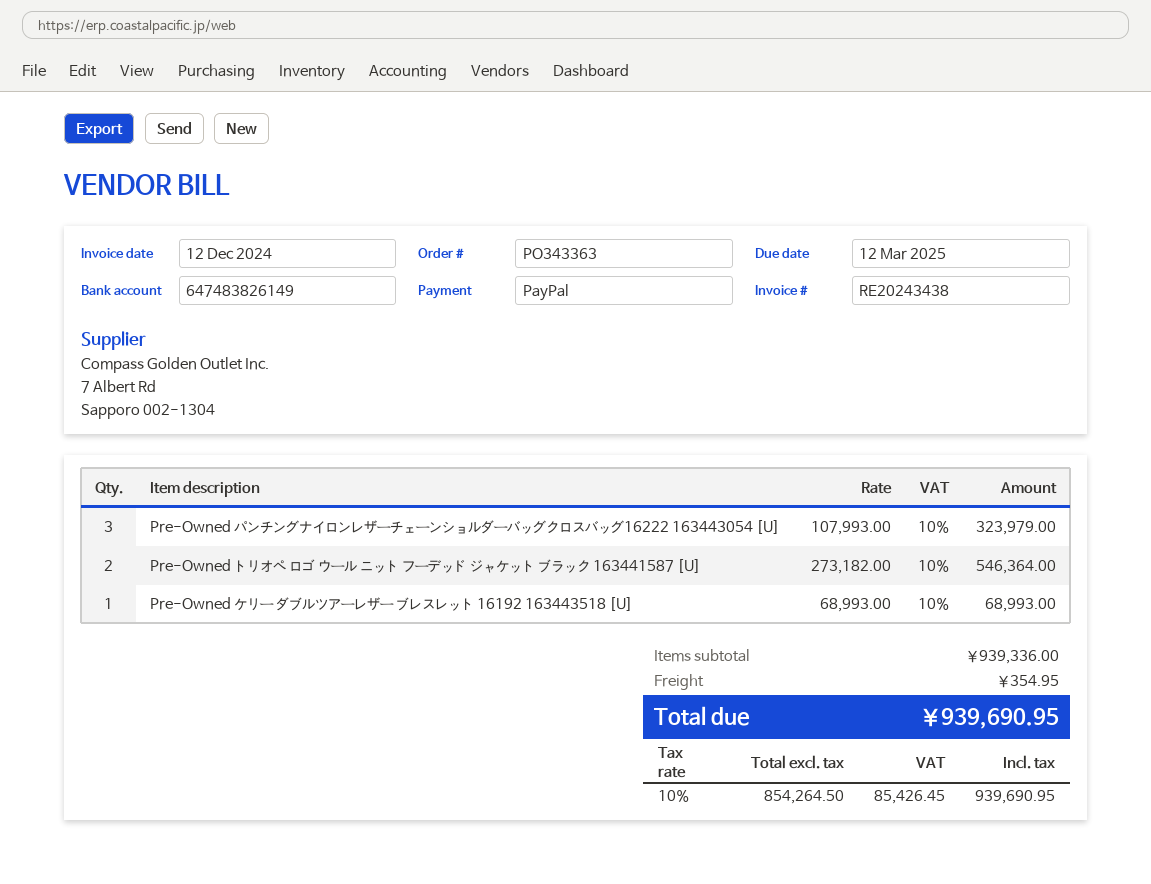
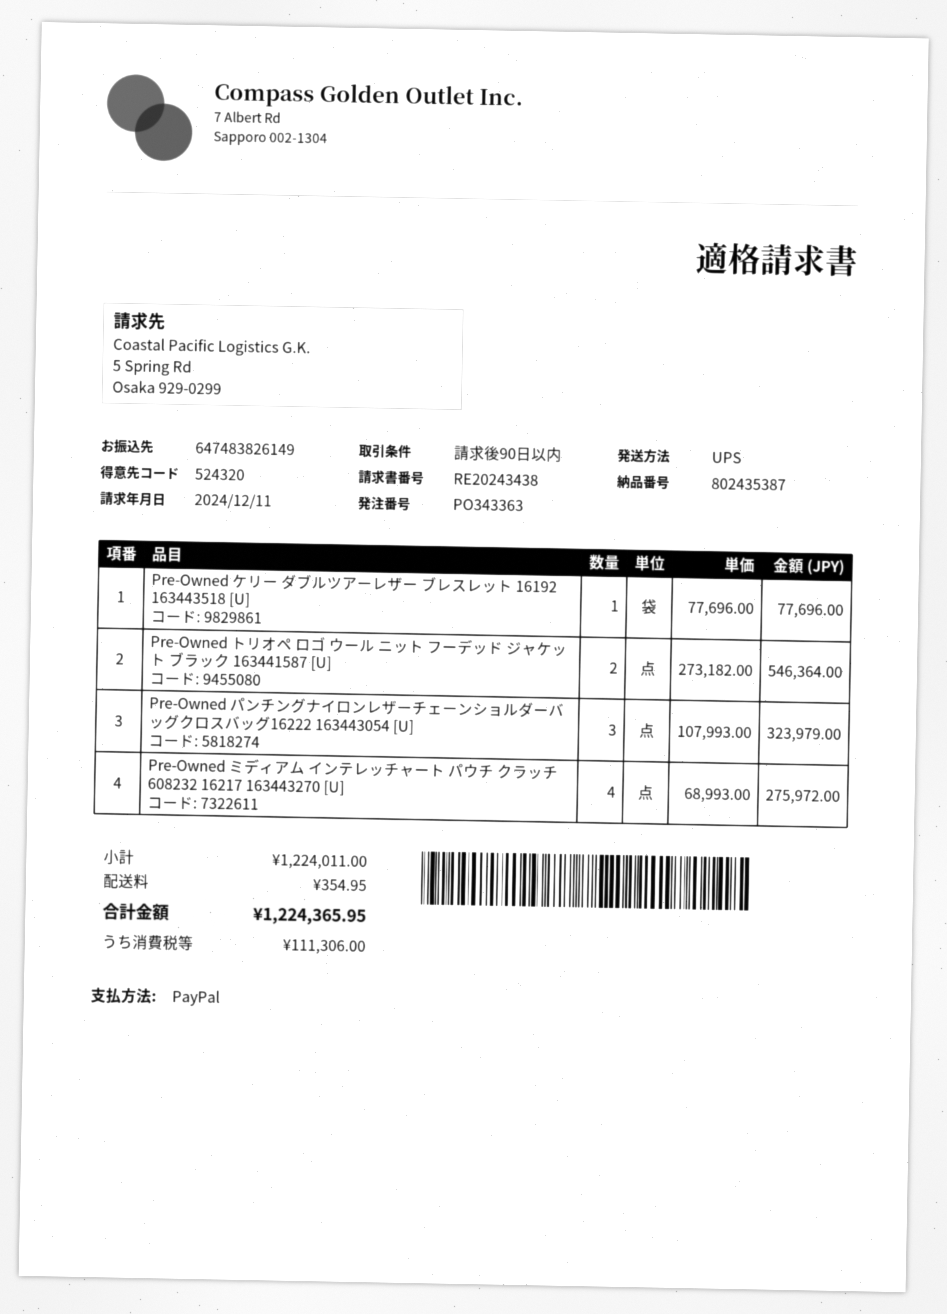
invoice date: 2024-12-12 -> 2024-12-11
Pre-Owned ケリー ダブルツアーレザー ブレスレット 16192 163443518 [U]: 1 x 68993.00 = 68993.00 -> 1 x 77696.00 = 77696.00
Pre-Owned ミディアム インテレッチャート パウチ クラッチ 608232 16217 163443270 [U]: none -> 4 x 68993.00 = 275972.00
subtotal: 939336.00 -> 1224011.00
tax: 85426.45 -> 111306.00
total: 939690.95 -> 1224365.95

